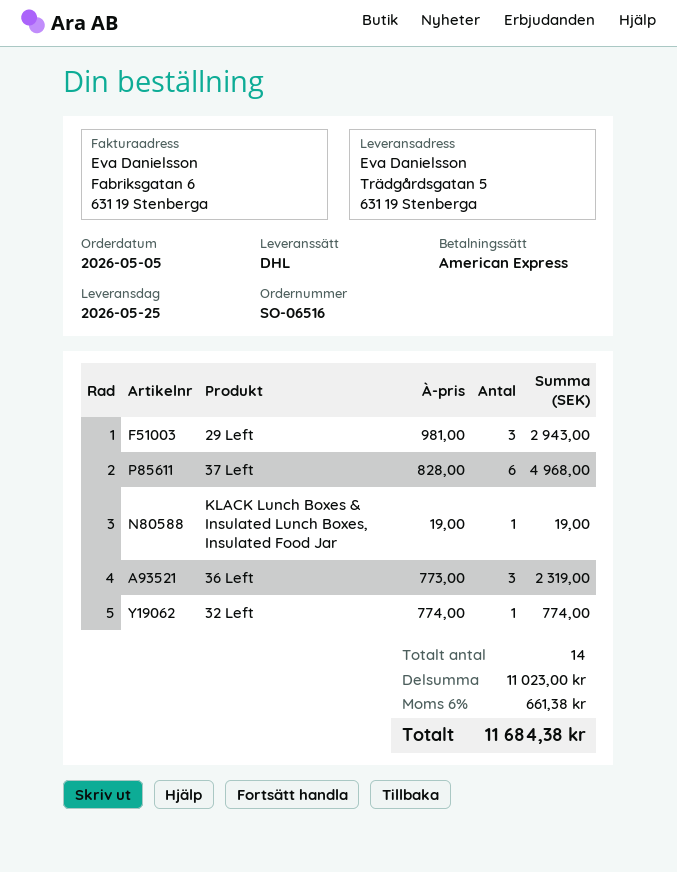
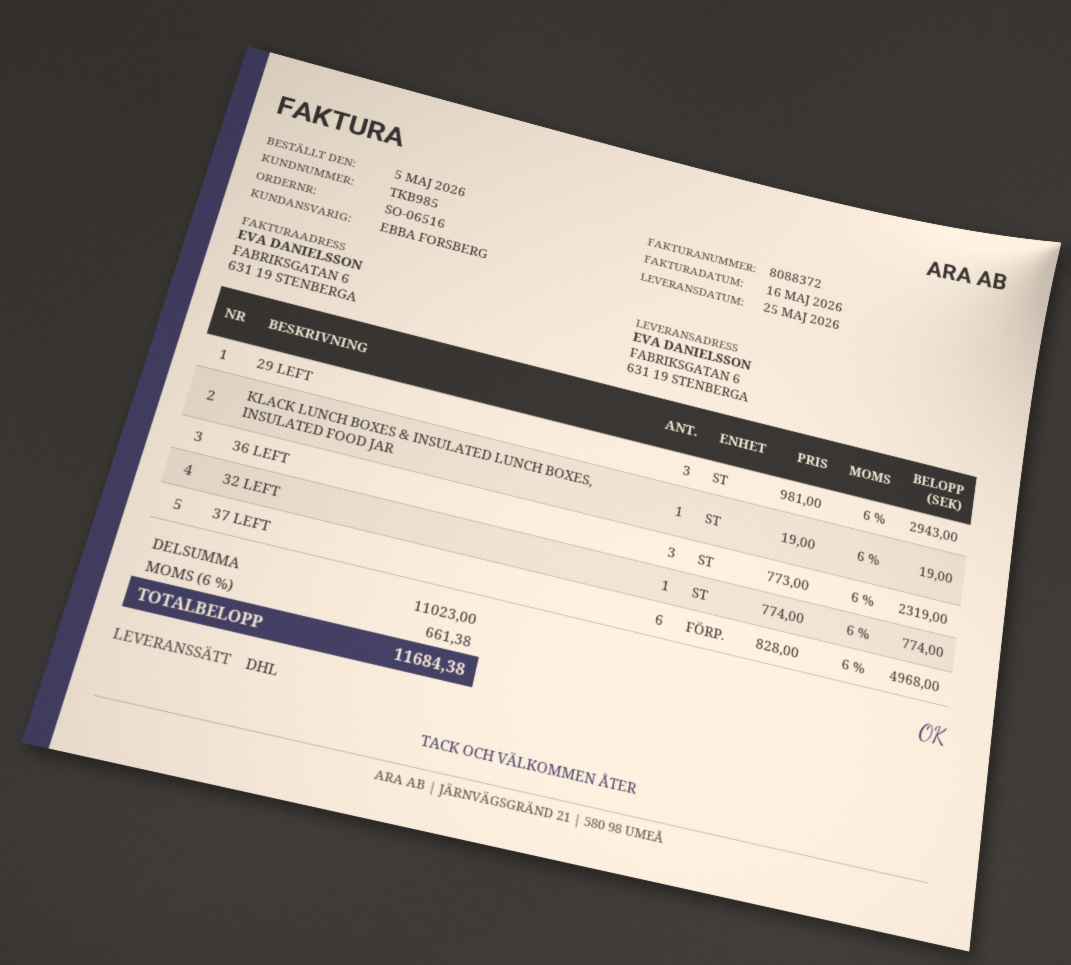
ship to: Trädgårdsgatan 5, 631 19 Stenberga -> FABRIKSGATAN 6, 631 19 STENBERGA

